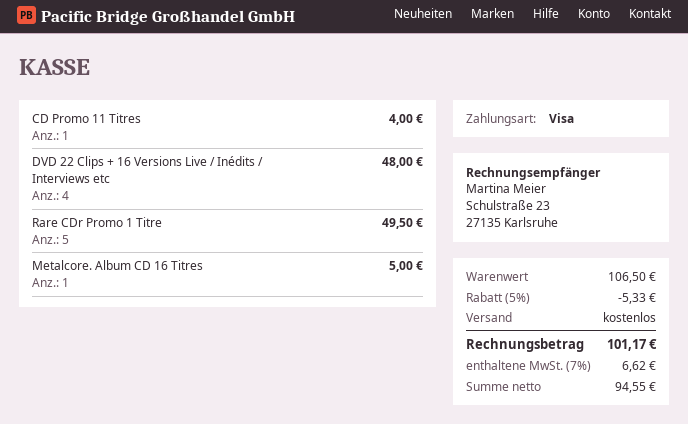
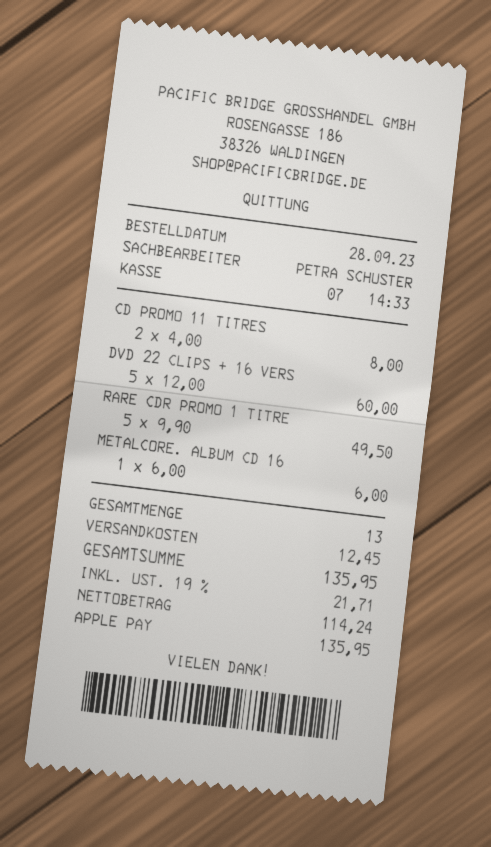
payment method: Visa -> Apple Pay
CD Promo 11 Titres: 1 for 4.00 -> 2 for 8.00
DVD 22 Clips + 16 Versions Live / Inédits / Interviews etc: 4 for 48.00 -> 5 for 60.00
Metalcore. Album CD 16 Titres: 1 for 5.00 -> 1 for 6.00
discount: 5% = 5.33 -> none
shipping: 0.00 -> 12.45
net: 94.55 -> 114.24
tax: 7% = 6.62 -> 19% = 21.71
total: 101.17 -> 135.95

